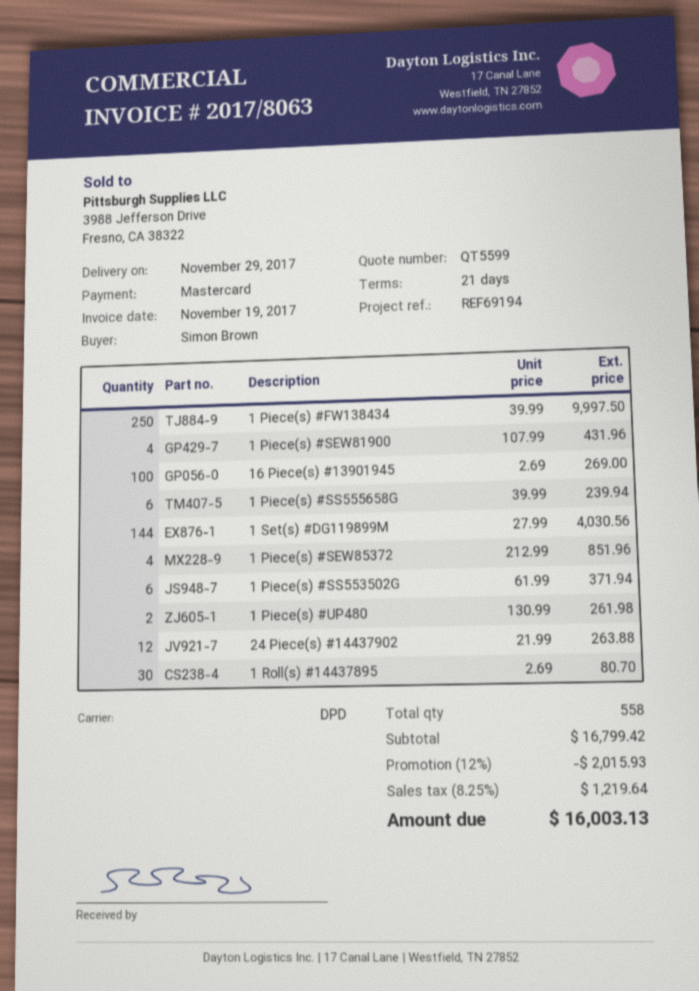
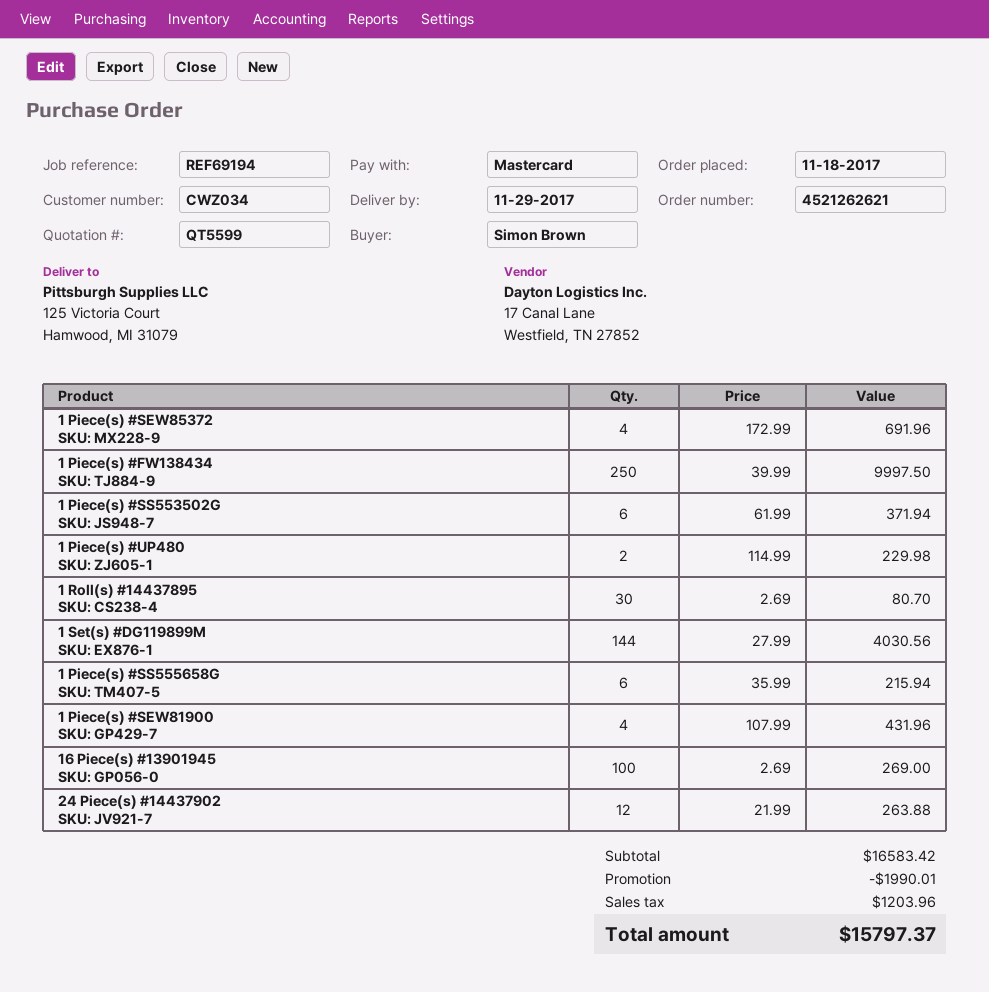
1 Piece(s) #SS555658G: 6 x 39.99 = 239.94 -> 6 x 35.99 = 215.94
1 Piece(s) #SEW85372: 4 x 212.99 = 851.96 -> 4 x 172.99 = 691.96
1 Piece(s) #UP480: 2 x 130.99 = 261.98 -> 2 x 114.99 = 229.98
subtotal: 16799.42 -> 16583.42
discount: 2015.93 -> 1990.01
tax: 1219.64 -> 1203.96
total: 16003.13 -> 15797.37

